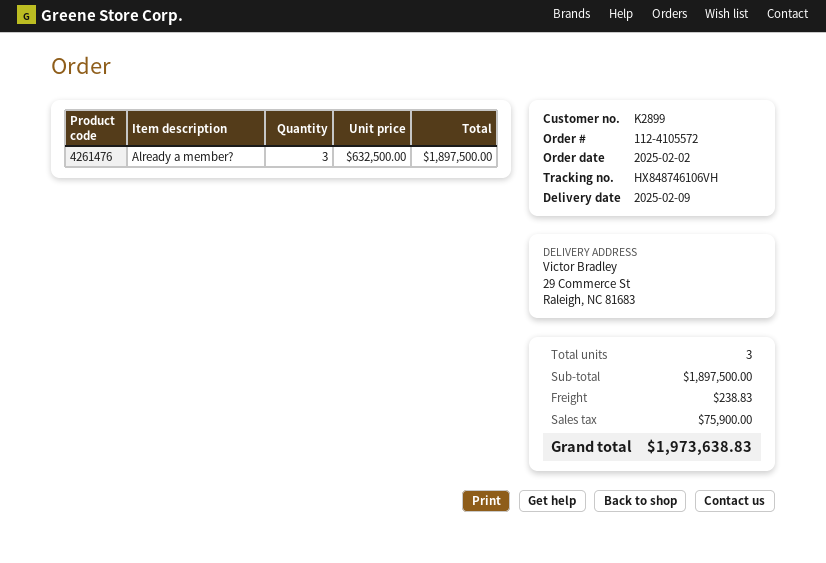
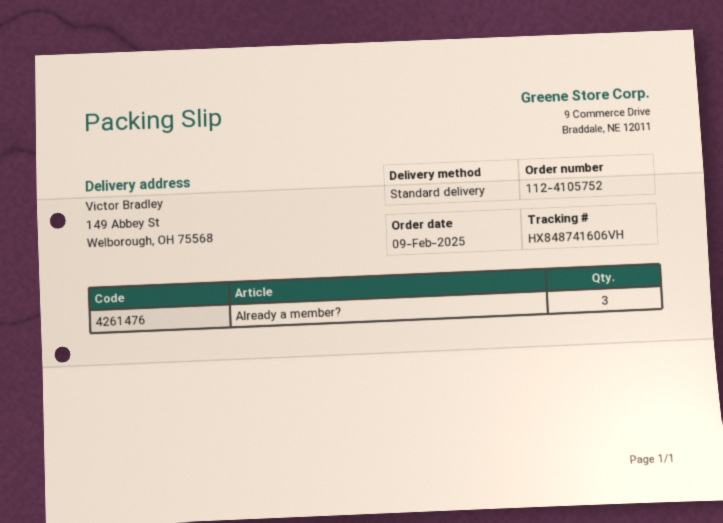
order number: 112-4105572 -> 112-4105752
order date: 2025-02-02 -> 2025-02-09
tracking number: HX848746106VH -> HX848741606VH
ship to: 29 Commerce St, Raleigh, NC 81683 -> 149 Abbey St, Welborough, OH 75568

